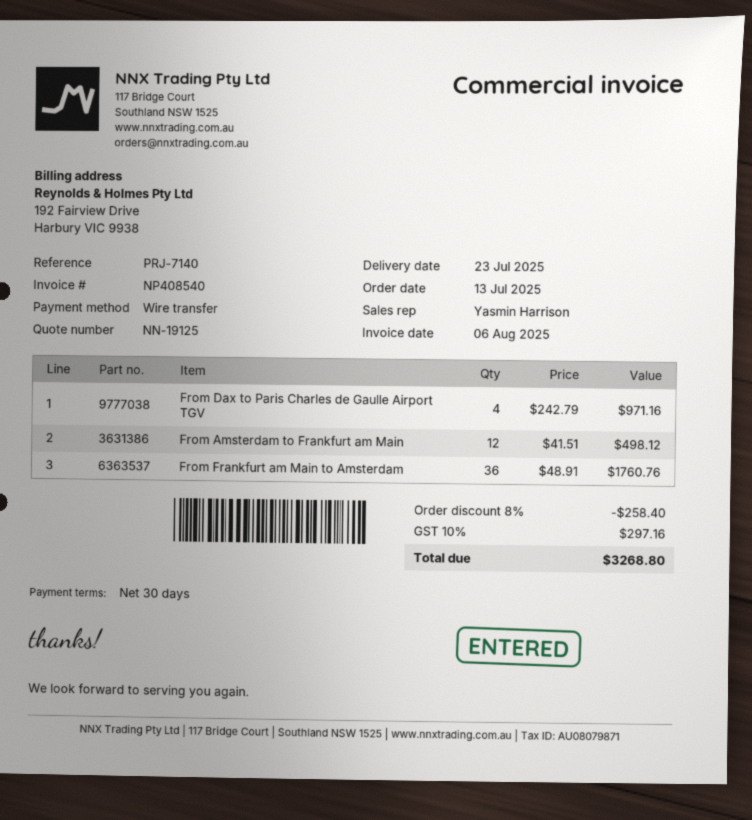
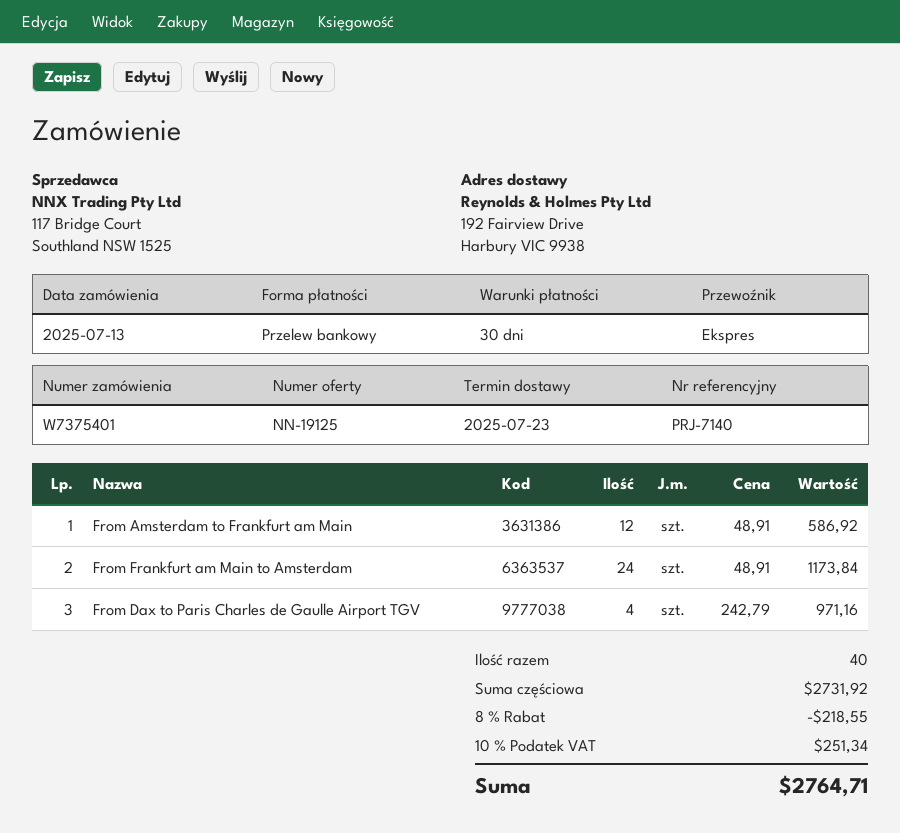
From Amsterdam to Frankfurt am Main: 12 x 41.51 = 498.12 -> 12 x 48.91 = 586.92
From Frankfurt am Main to Amsterdam: 36 x 48.91 = 1760.76 -> 24 x 48.91 = 1173.84
discount: 8% = 258.40 -> 8% = 218.55
tax: 10% = 297.16 -> 10% = 251.34
total: 3268.80 -> 2764.71

